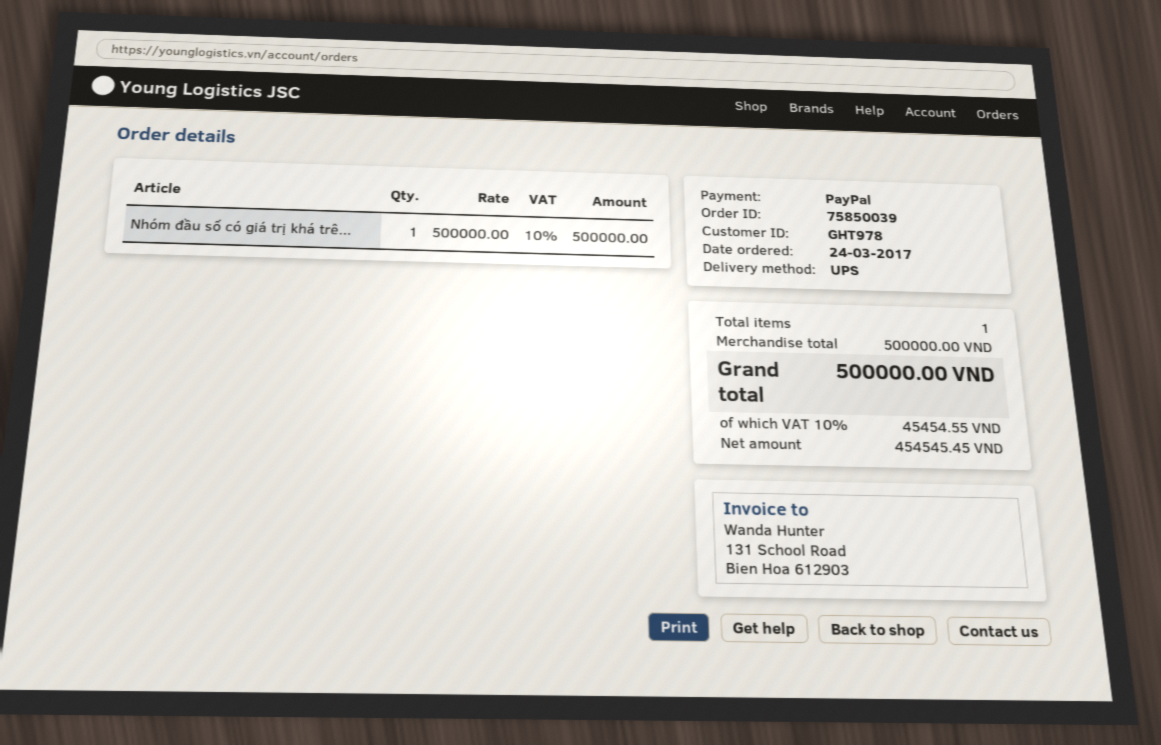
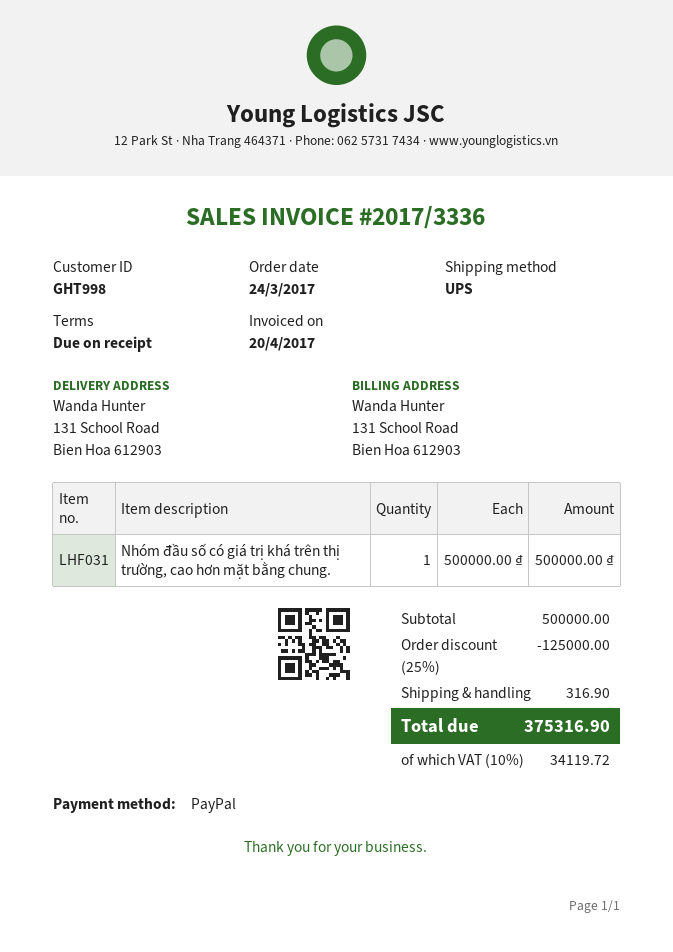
customer number: GHT978 -> GHT998
discount: none -> 25% = 125000.00
shipping: none -> 316.90
tax: 10% = 45454.55 -> 10% = 34119.72
total: 500000.00 -> 375316.90

